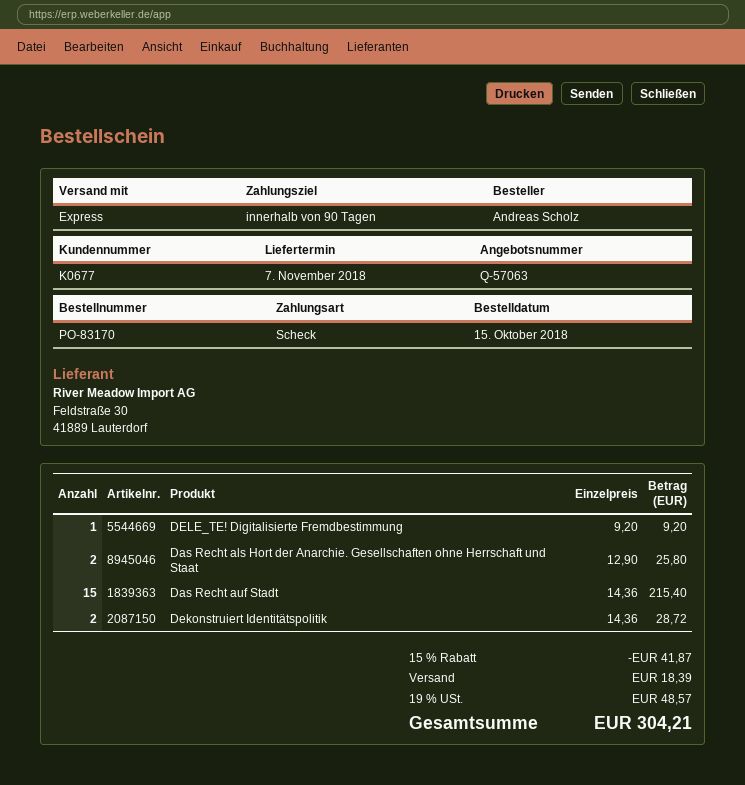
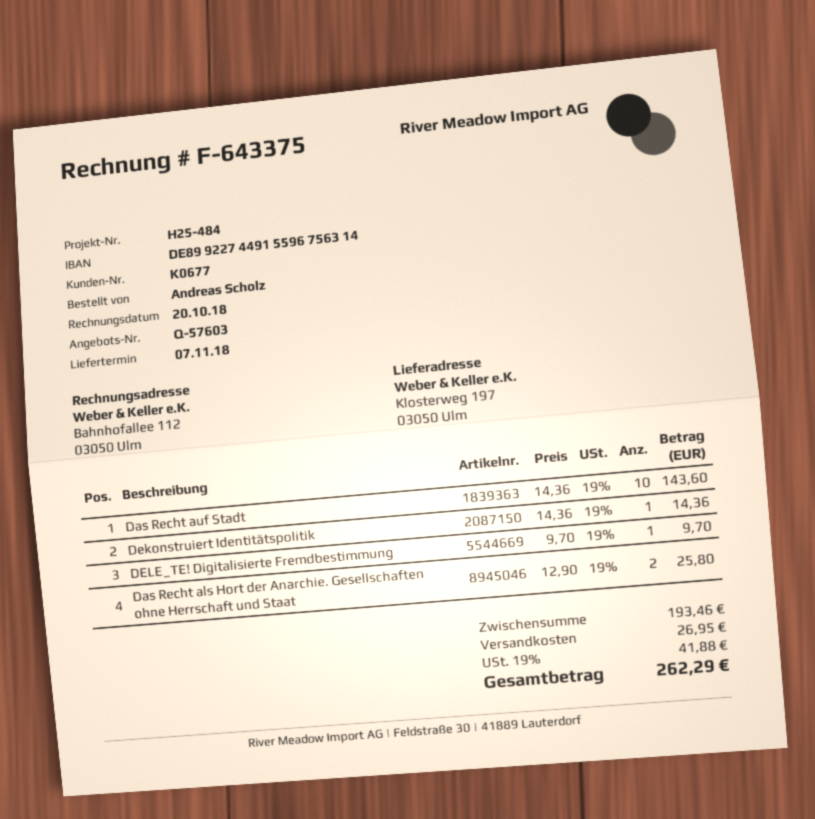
quote number: Q-57063 -> Q-57603
DELE_TE! Digitalisierte Fremdbestimmung: 1 x 9.20 = 9.20 -> 1 x 9.70 = 9.70
Das Recht auf Stadt: 15 x 14.36 = 215.40 -> 10 x 14.36 = 143.60
Dekonstruiert Identitätspolitik: 2 x 14.36 = 28.72 -> 1 x 14.36 = 14.36
discount: 15% = 41.87 -> none
shipping: 18.39 -> 26.95
tax: 19% = 48.57 -> 19% = 41.88
total: 304.21 -> 262.29

